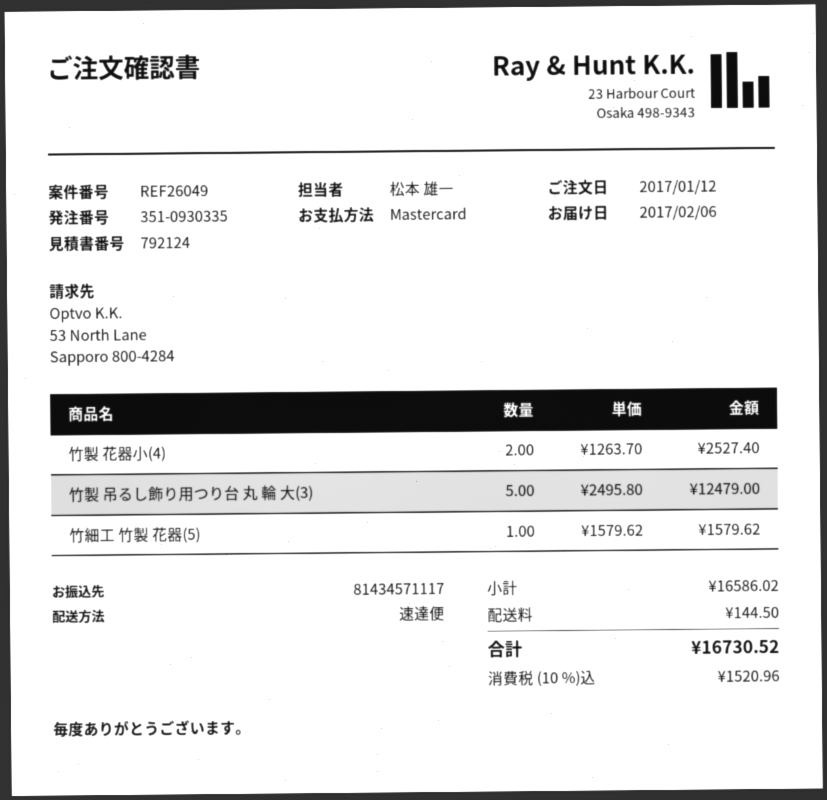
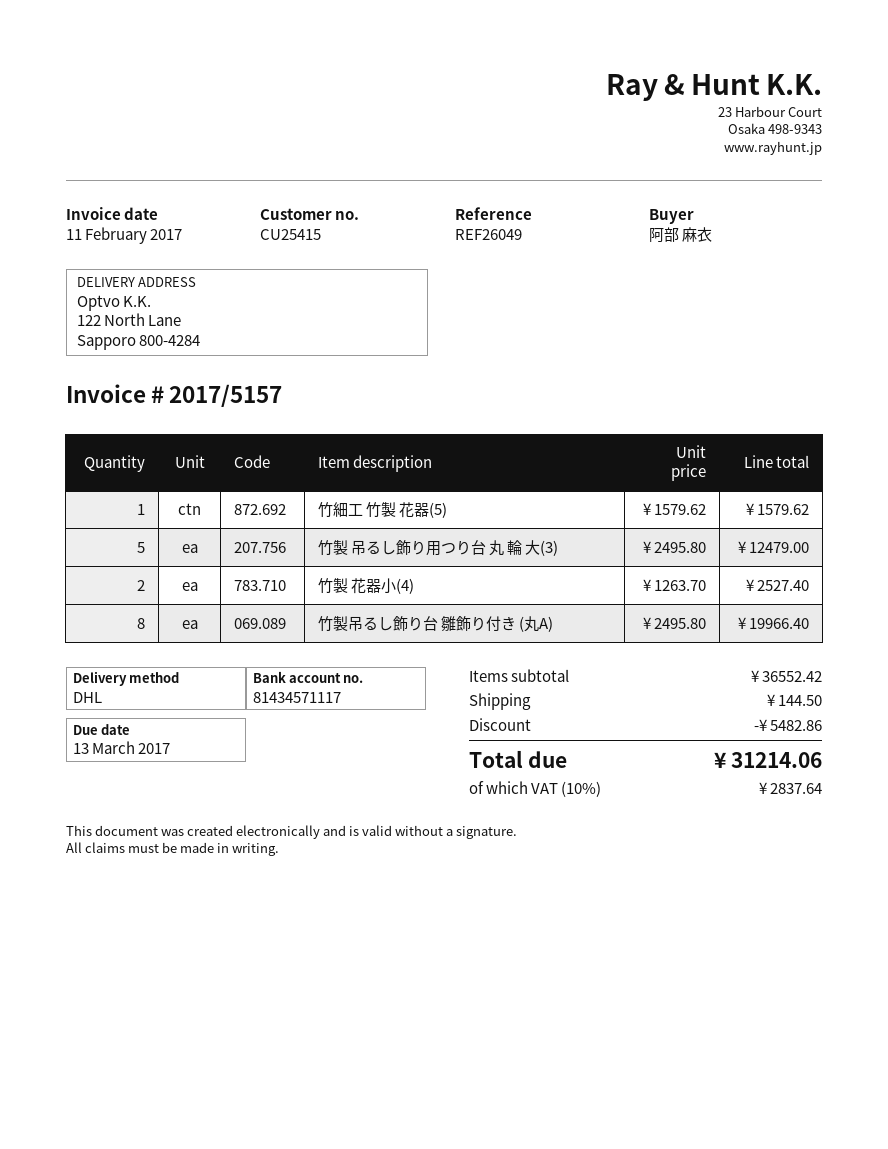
shipping method: express -> DHL
竹製吊るし飾り台 雛飾り付き (丸A): none -> 8 x 2495.80 = 19966.40
subtotal: 16586.02 -> 36552.42
discount: none -> 5482.86
tax: 10% = 1520.96 -> 10% = 2837.64
total: 16730.52 -> 31214.06

